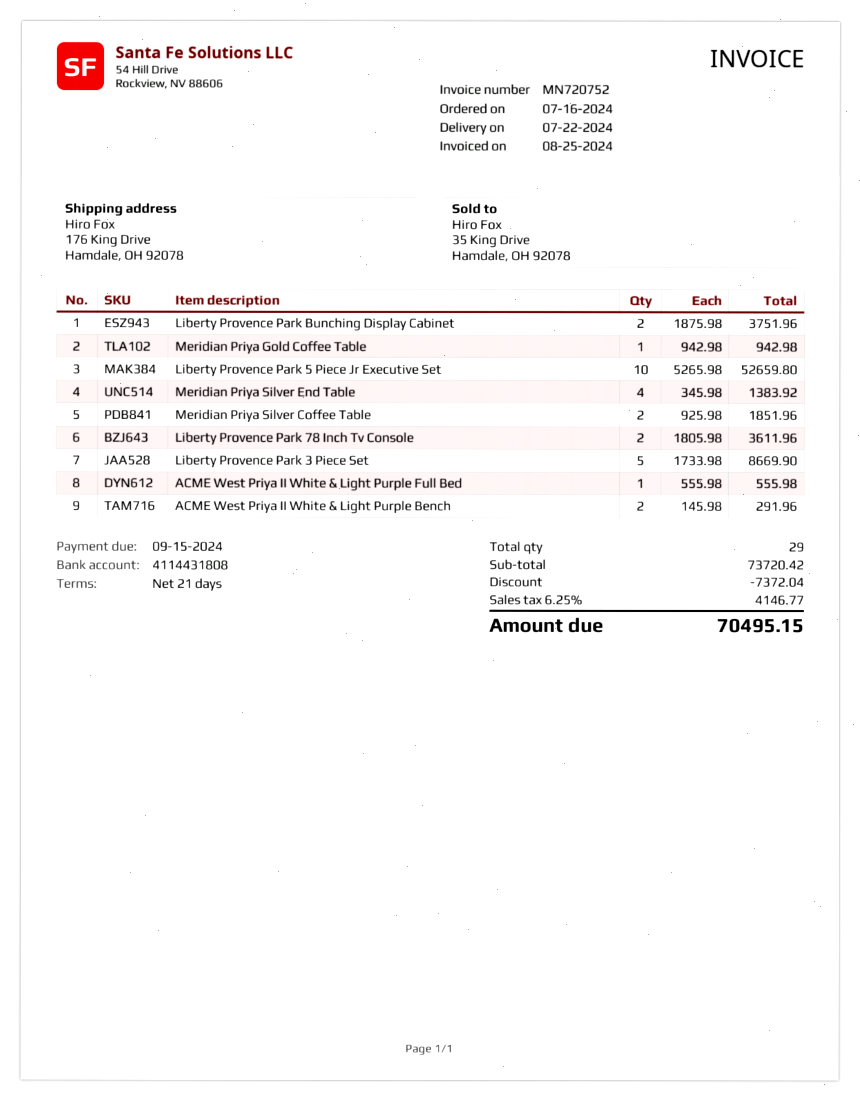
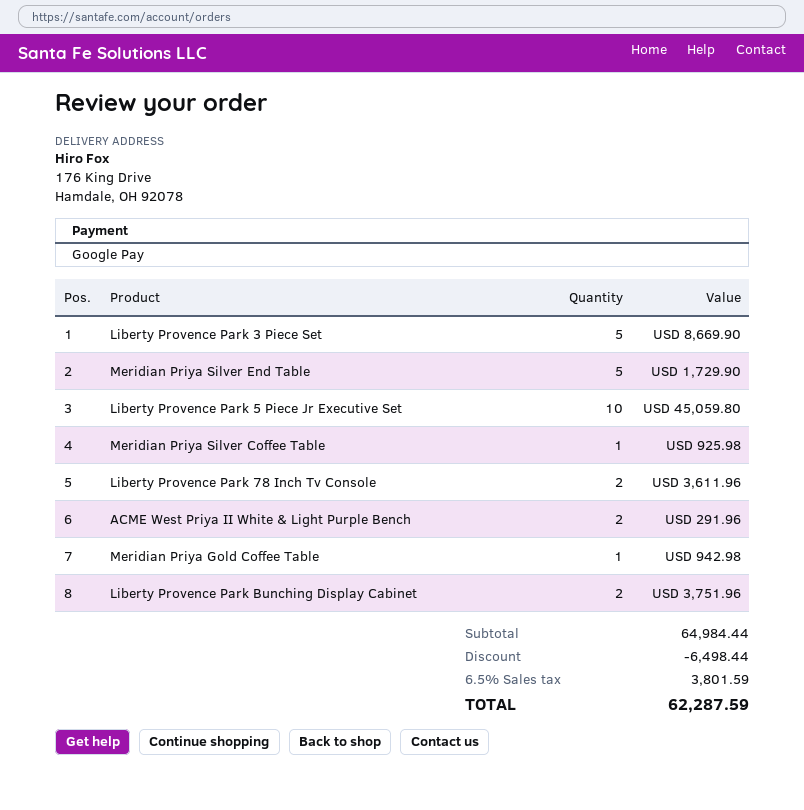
Liberty Provence Park 5 Piece Jr Executive Set: 10 for 52659.80 -> 10 for 45059.80
Meridian Priya Silver End Table: 4 for 1383.92 -> 5 for 1729.90
Meridian Priya Silver Coffee Table: 2 for 1851.96 -> 1 for 925.98
ACME West Priya II White & Light Purple Full Bed: 1 for 555.98 -> none
subtotal: 73720.42 -> 64984.44
discount: 7372.04 -> 6498.44
tax: 6.25% = 4146.77 -> 6.5% = 3801.59
total: 70495.15 -> 62287.59

